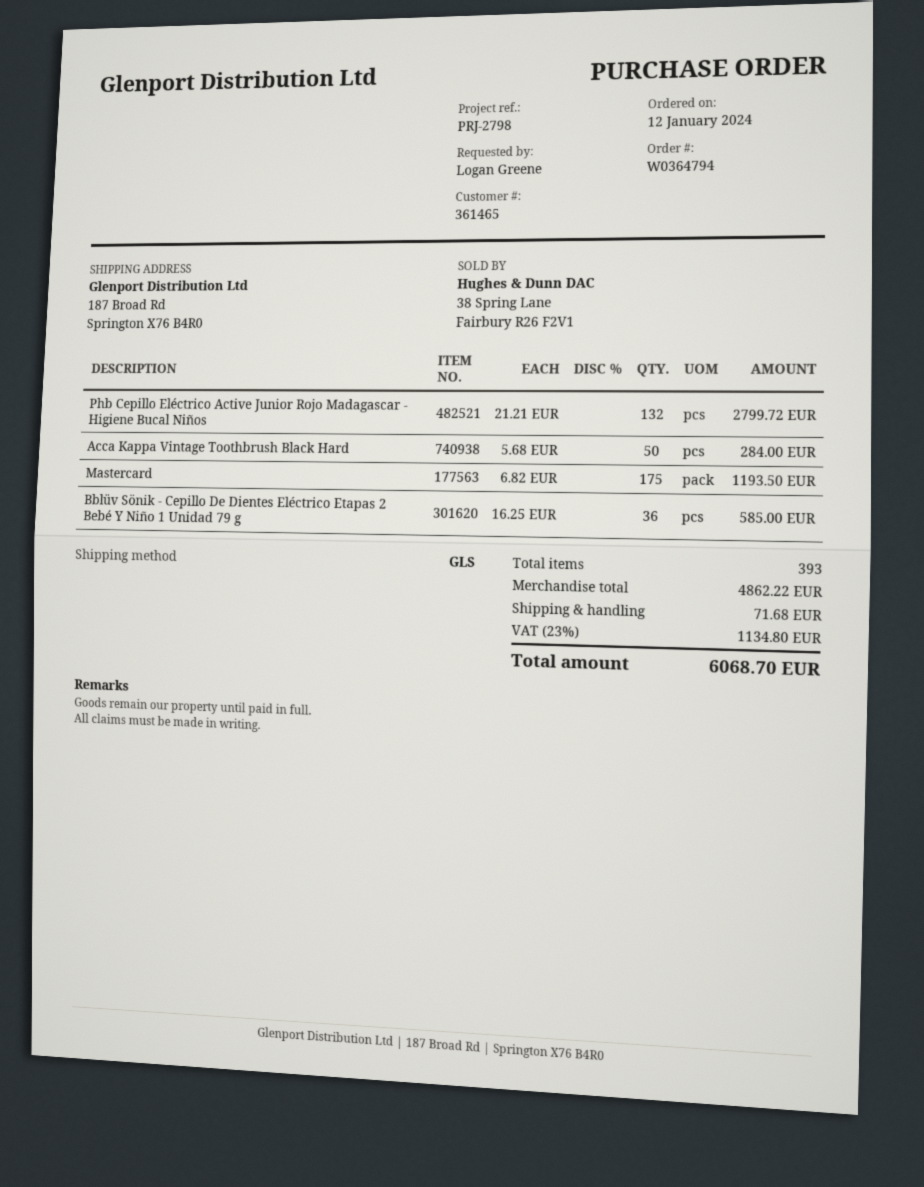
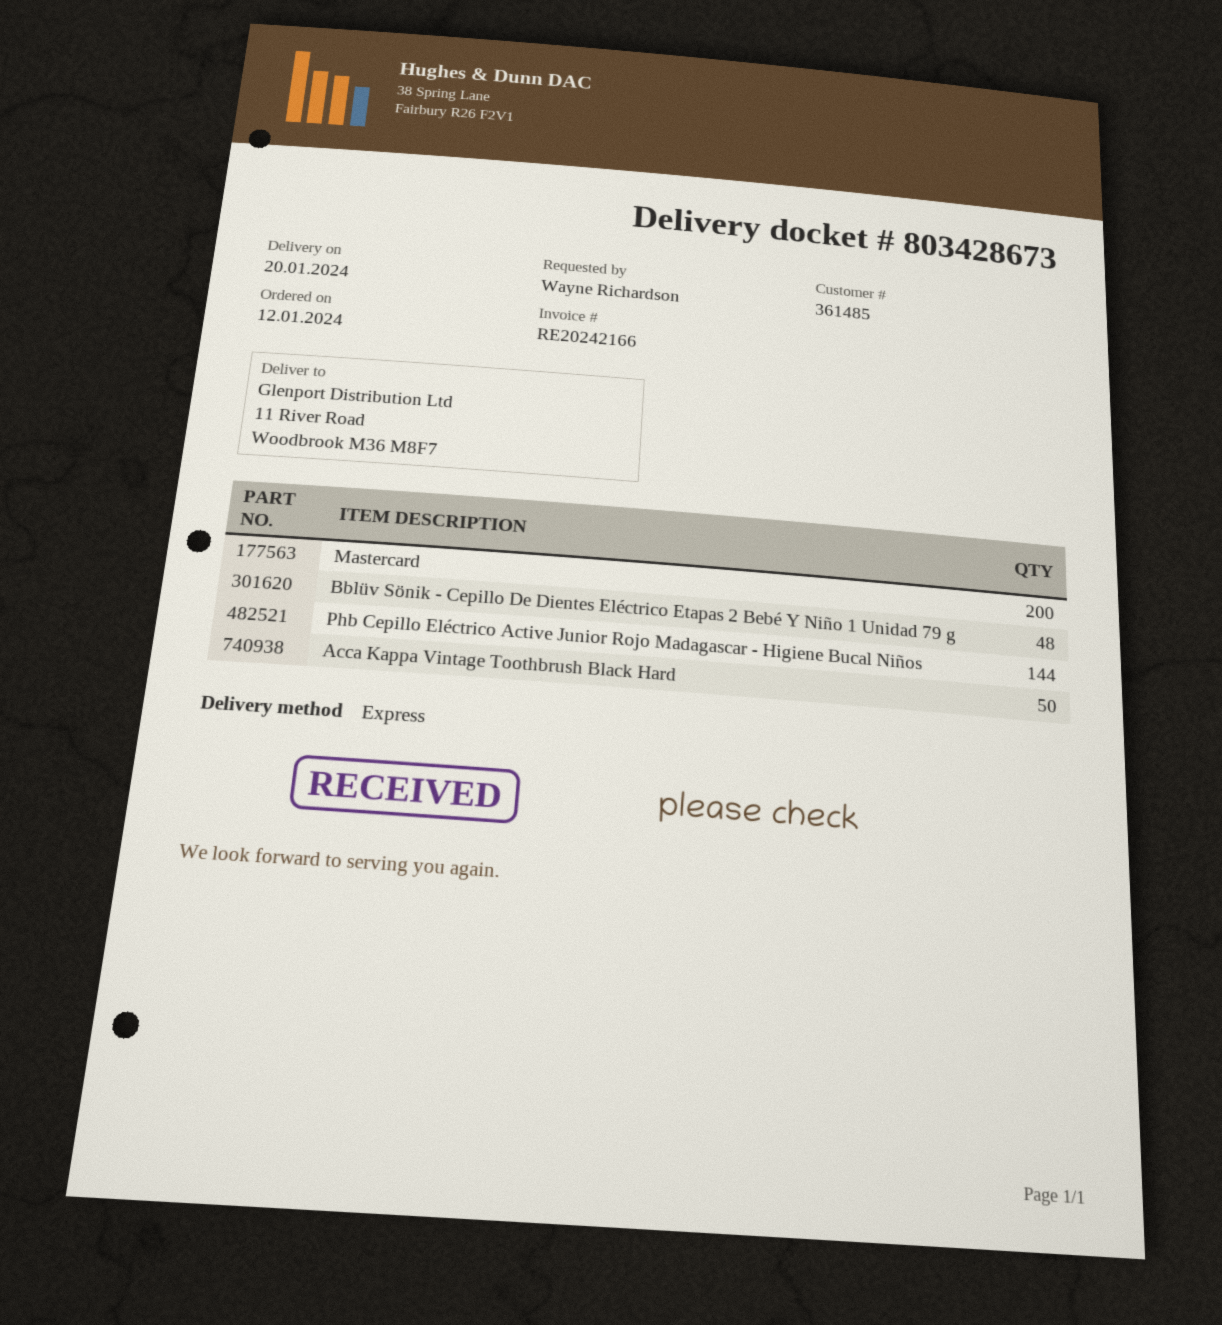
customer number: 361465 -> 361485
ordered by: Logan Greene -> Wayne Richardson
shipping method: GLS -> express
ship to: 187 Broad Rd, Springton X76 B4R0 -> 11 River Road, Woodbrook M36 M8F7
Phb Cepillo Eléctrico Active Junior Rojo Madagascar - Higiene Bucal Niños: 132 -> 144
Mastercard: 175 -> 200
Bblüv Sönik - Cepillo De Dientes Eléctrico Etapas 2 Bebé Y Niño 1 Unidad 79 g: 36 -> 48

